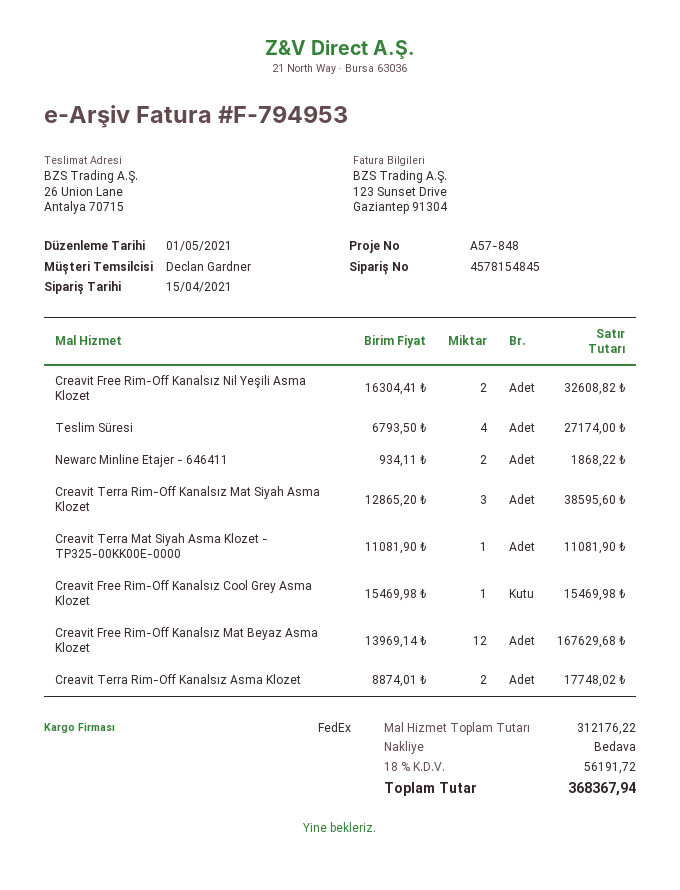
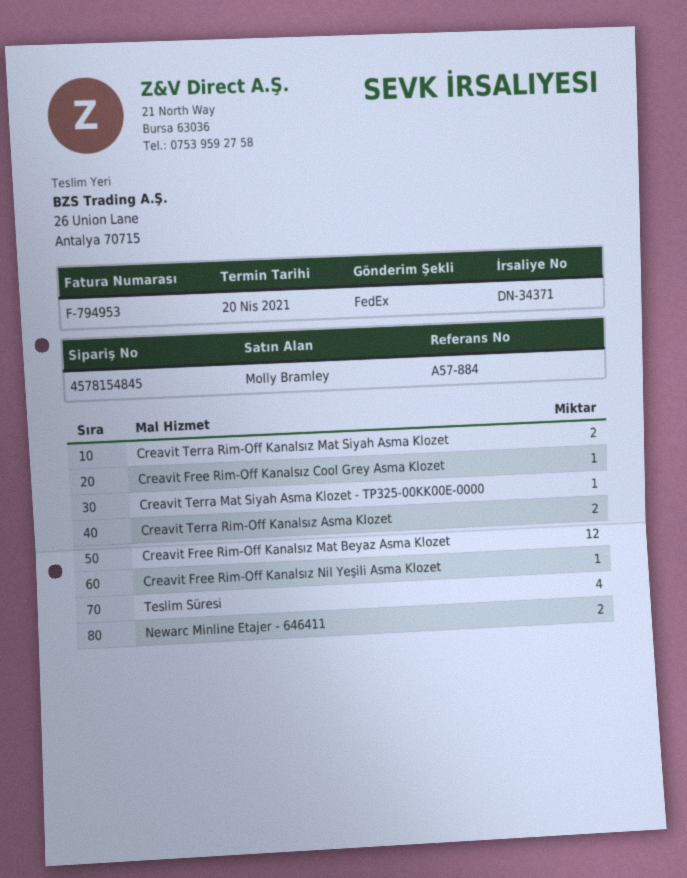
reference: A57-848 -> A57-884
Creavit Free Rim-Off Kanalsız Nil Yeşili Asma Klozet: 2 -> 1
Creavit Terra Rim-Off Kanalsız Mat Siyah Asma Klozet: 3 -> 2

